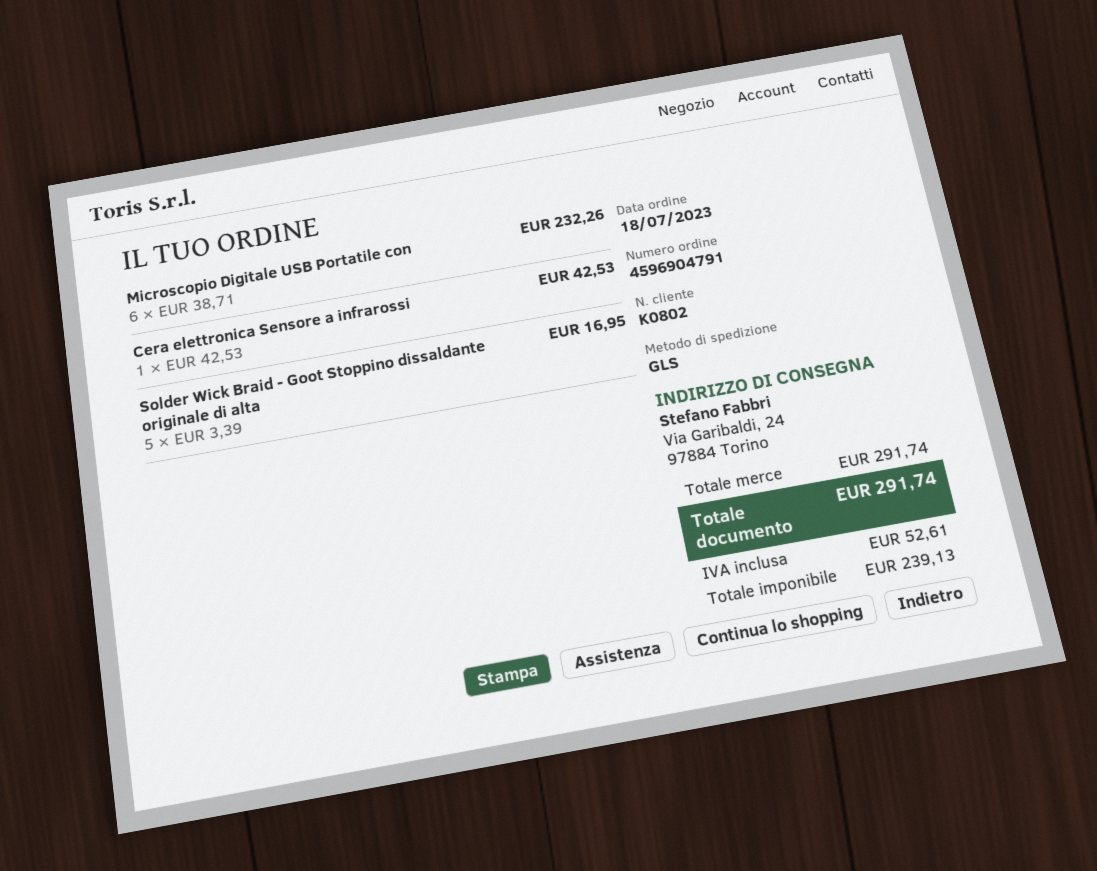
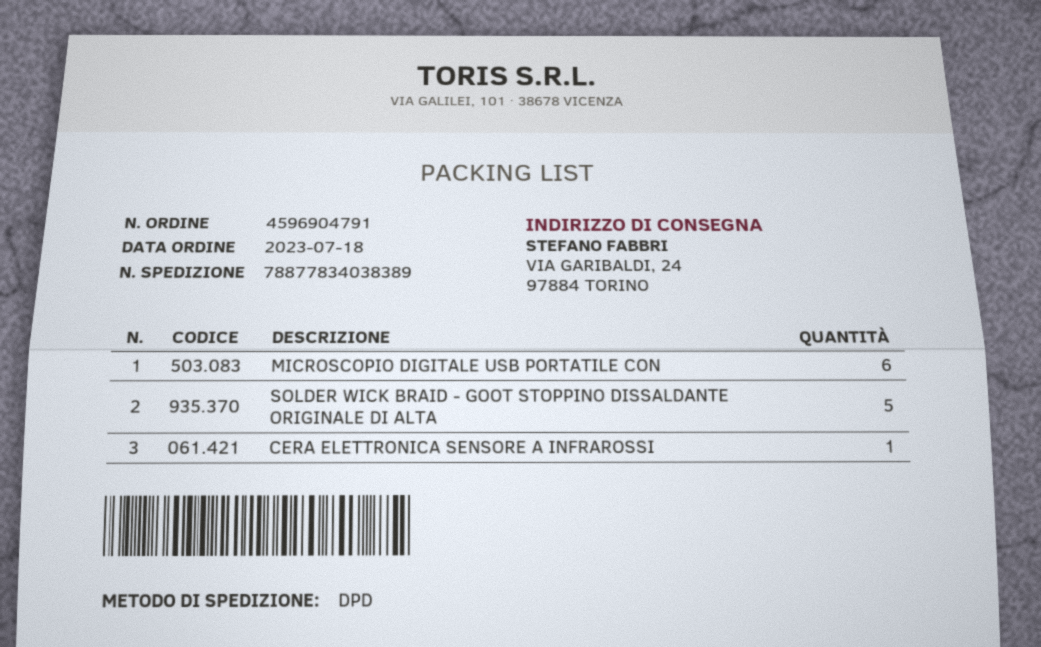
shipping method: GLS -> DPD

